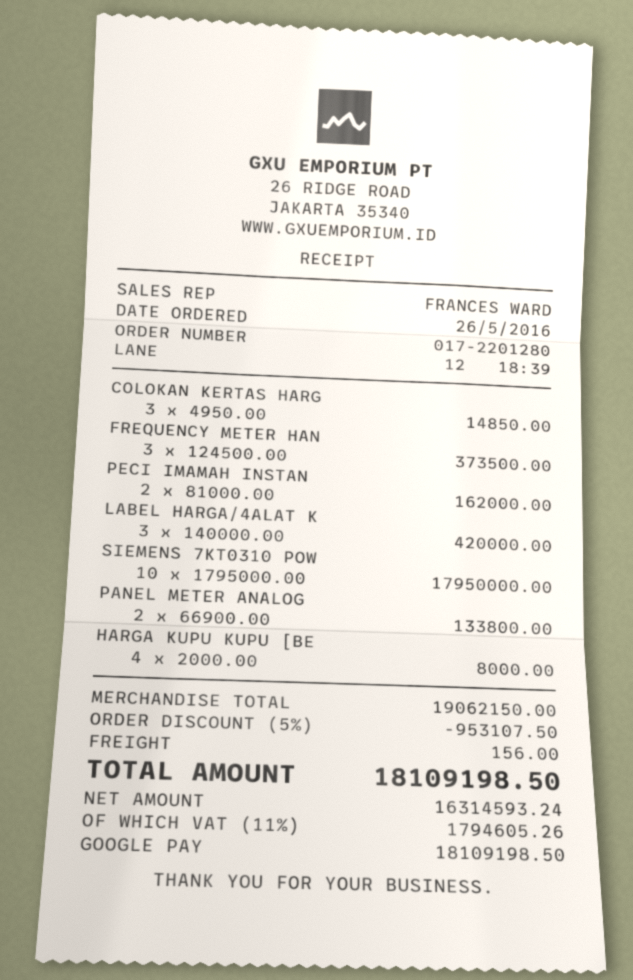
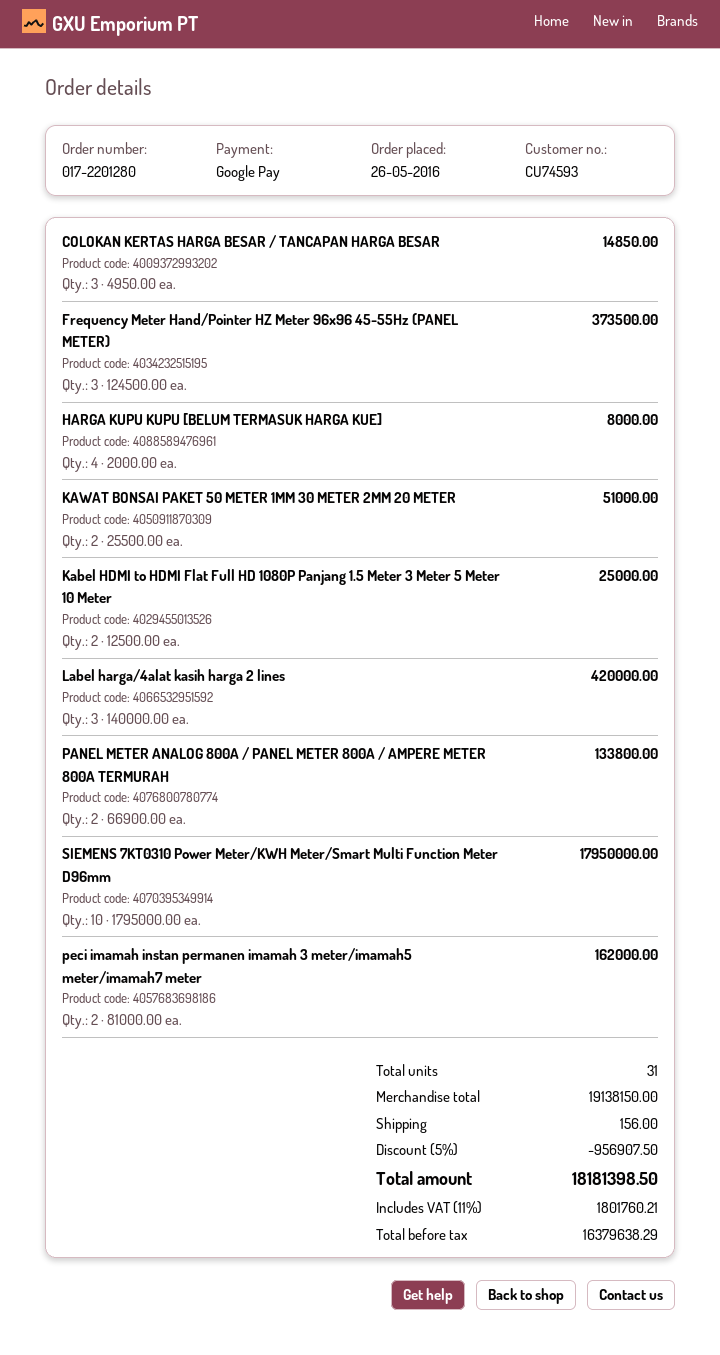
KAWAT BONSAI PAKET 50 METER 1MM 30 METER 2MM 20 METER: none -> 2 x 25500.00 = 51000.00
Kabel HDMI to HDMI Flat Full HD 1080P Panjang 1.5 Meter 3 Meter 5 Meter 10 Meter: none -> 2 x 12500.00 = 25000.00
subtotal: 19062150.00 -> 19138150.00
discount: 5% = 953107.50 -> 5% = 956907.50
net: 16314593.24 -> 16379638.29
tax: 11% = 1794605.26 -> 11% = 1801760.21
total: 18109198.50 -> 18181398.50

